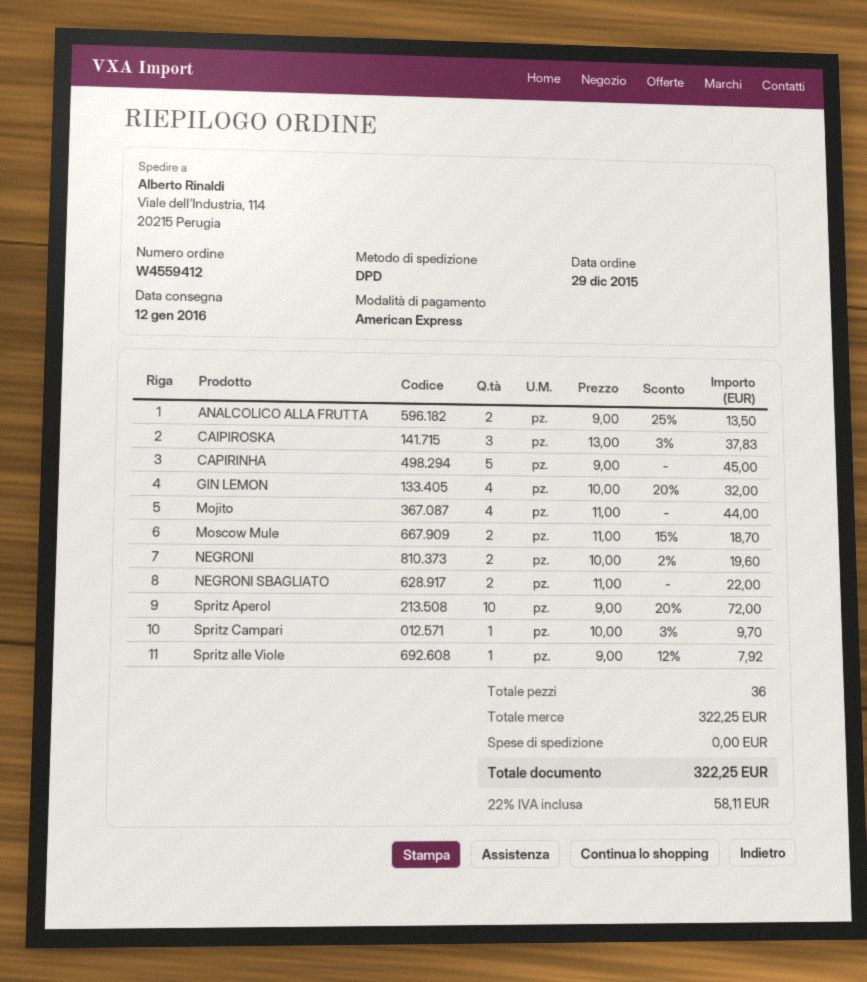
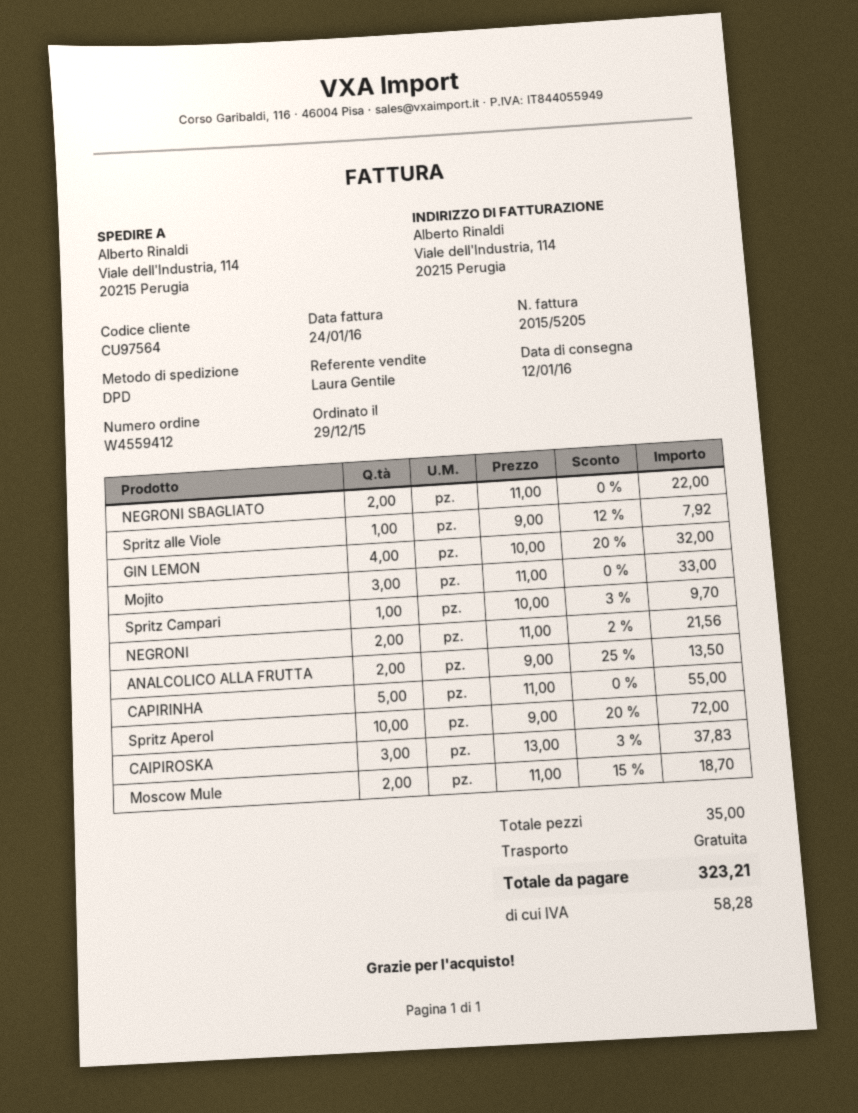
CAPIRINHA: 5 x 9.00 = 45.00 -> 5 x 11.00 = 55.00
Mojito: 4 x 11.00 = 44.00 -> 3 x 11.00 = 33.00
NEGRONI: 2 x 10.00 - 2% = 19.60 -> 2 x 11.00 - 2% = 21.56
total quantity: 36 -> 35
tax: 58.11 -> 58.28
total: 322.25 -> 323.21

